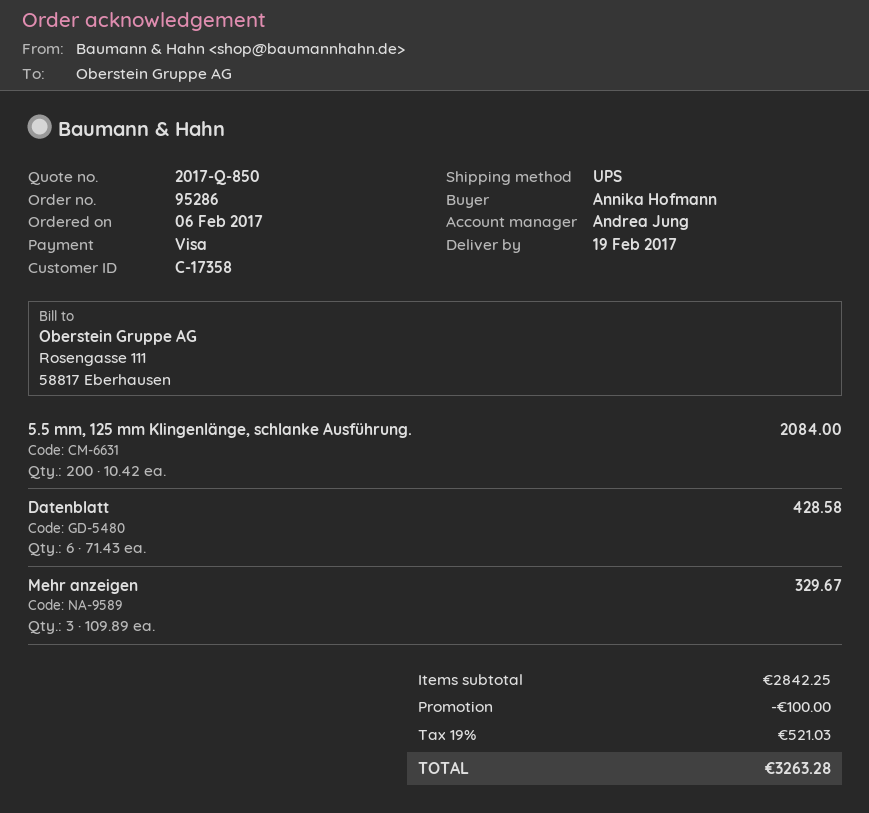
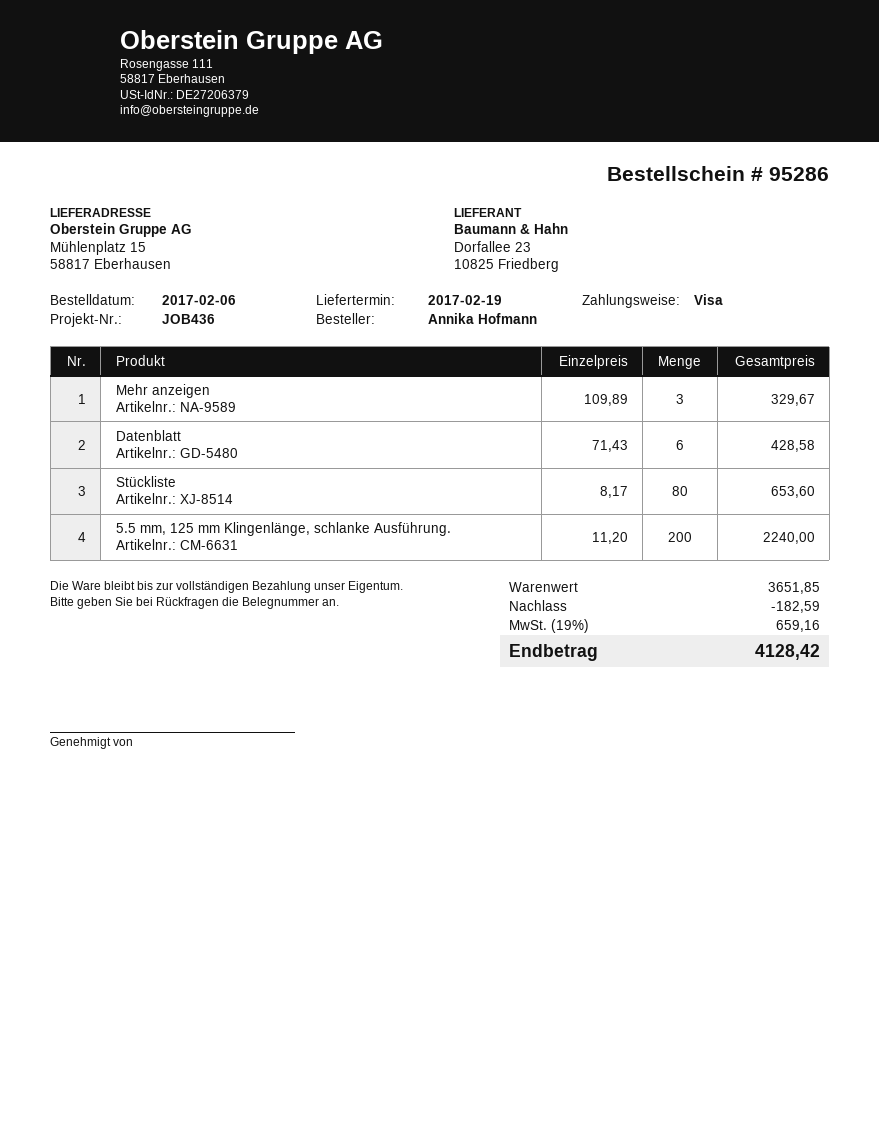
5.5 mm, 125 mm Klingenlänge, schlanke Ausführung.: 200 x 10.42 = 2084.00 -> 200 x 11.20 = 2240.00
Stückliste: none -> 80 x 8.17 = 653.60
subtotal: 2842.25 -> 3651.85
discount: 100.00 -> 182.59
tax: 19% = 521.03 -> 19% = 659.16
total: 3263.28 -> 4128.42

